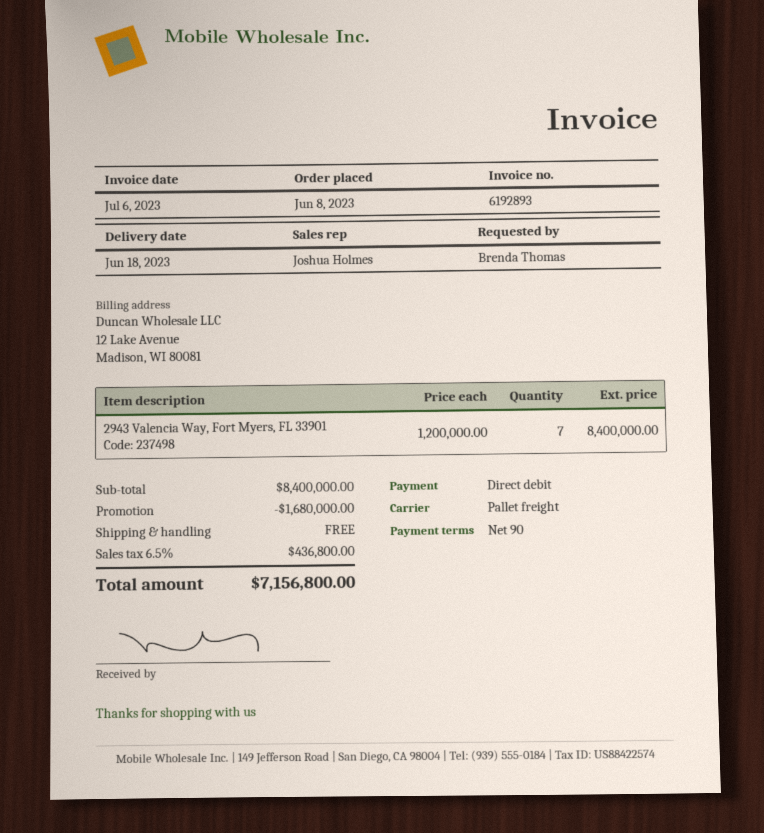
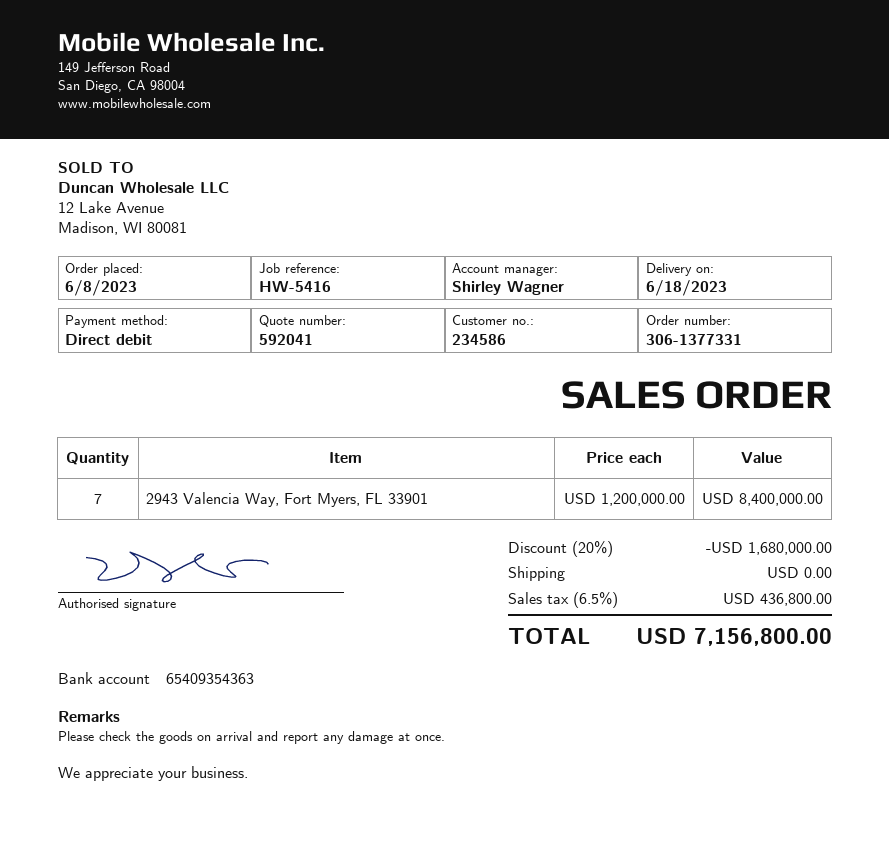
sales rep: Joshua Holmes -> Shirley Wagner

